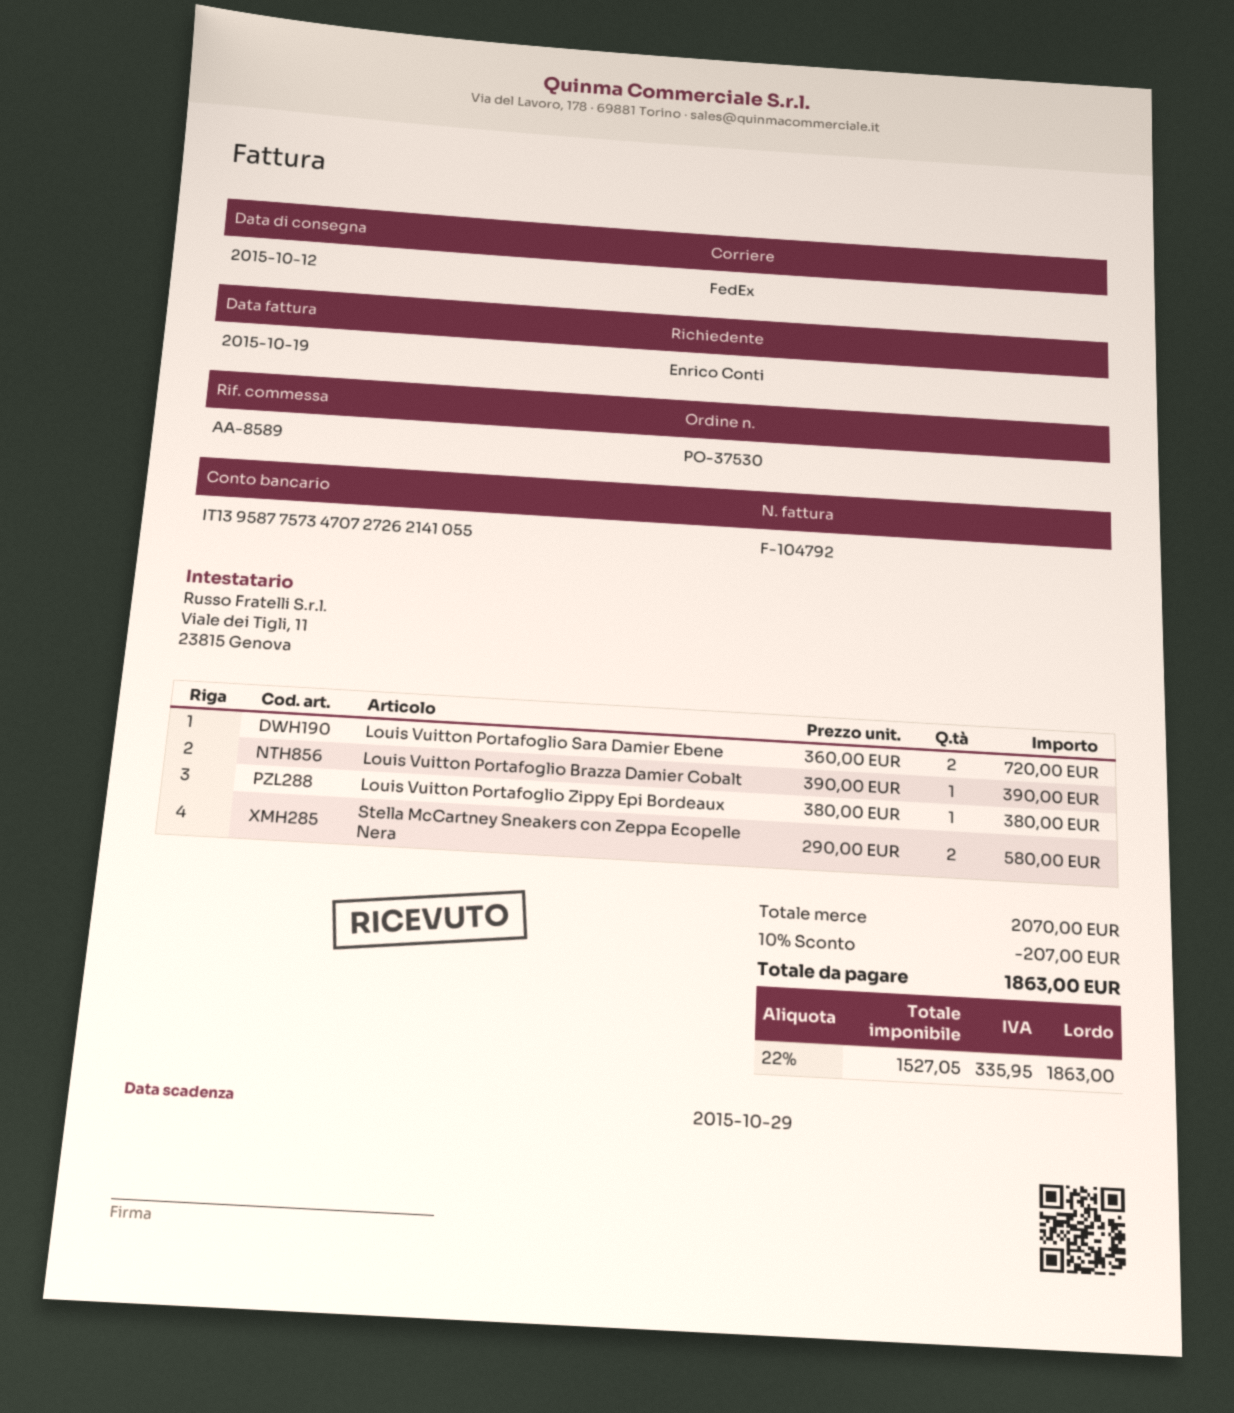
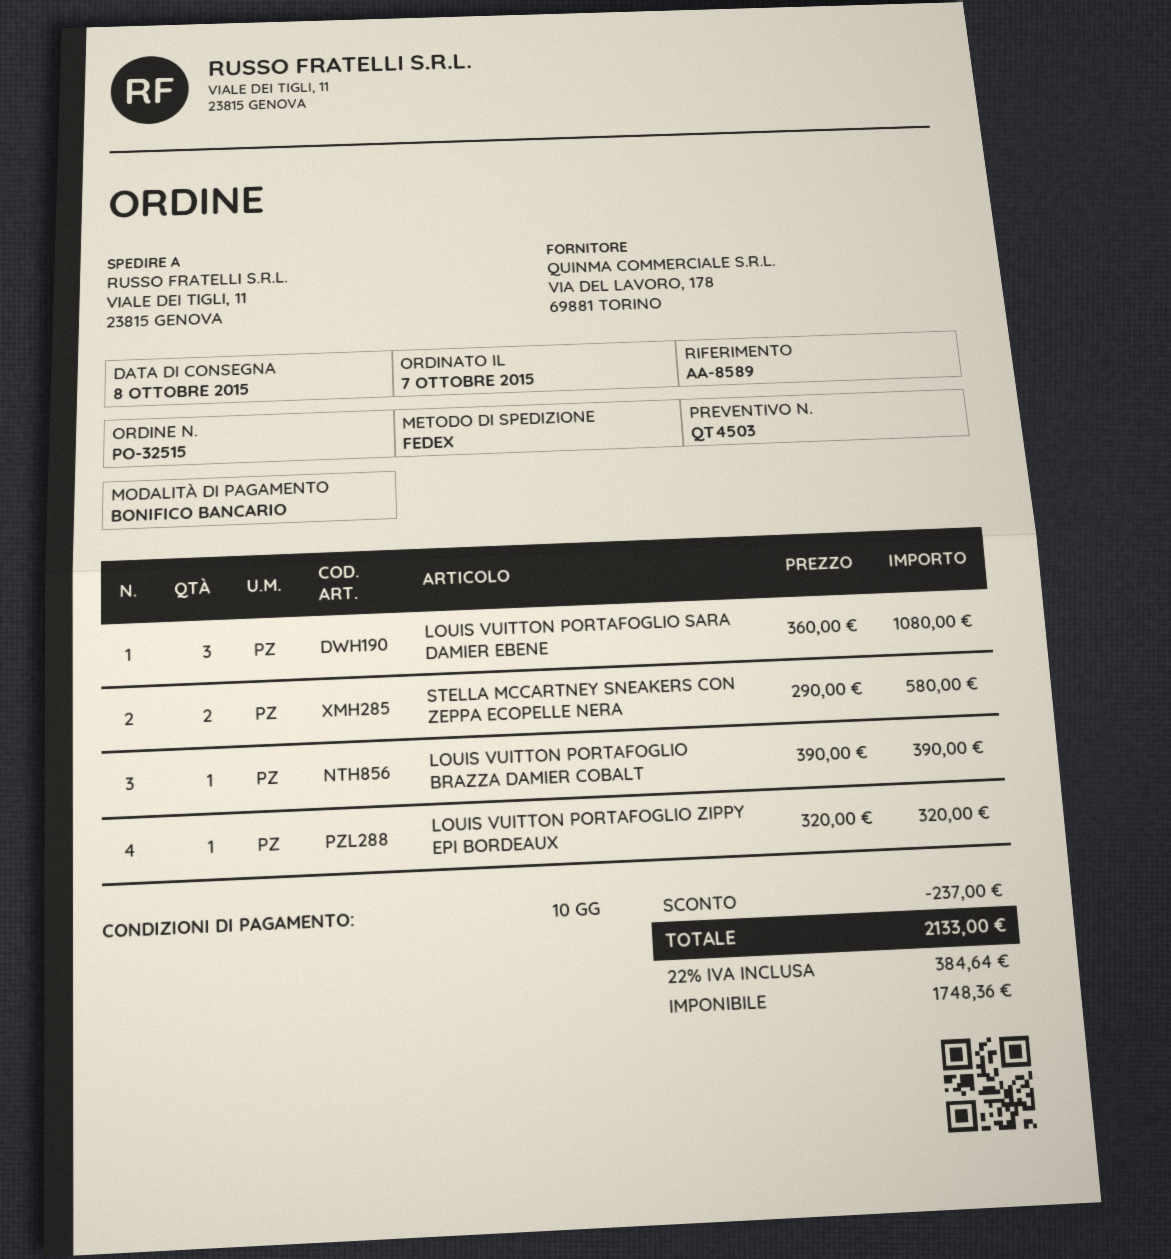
order number: PO-37530 -> PO-32515
delivery date: 2015-10-12 -> 2015-10-08
Louis Vuitton Portafoglio Sara Damier Ebene: 2 x 360.00 = 720.00 -> 3 x 360.00 = 1080.00
Louis Vuitton Portafoglio Zippy Epi Bordeaux: 1 x 380.00 = 380.00 -> 1 x 320.00 = 320.00
discount: 207.00 -> 237.00
net: 1527.05 -> 1748.36
tax: 22% = 335.95 -> 22% = 384.64
total: 1863.00 -> 2133.00

